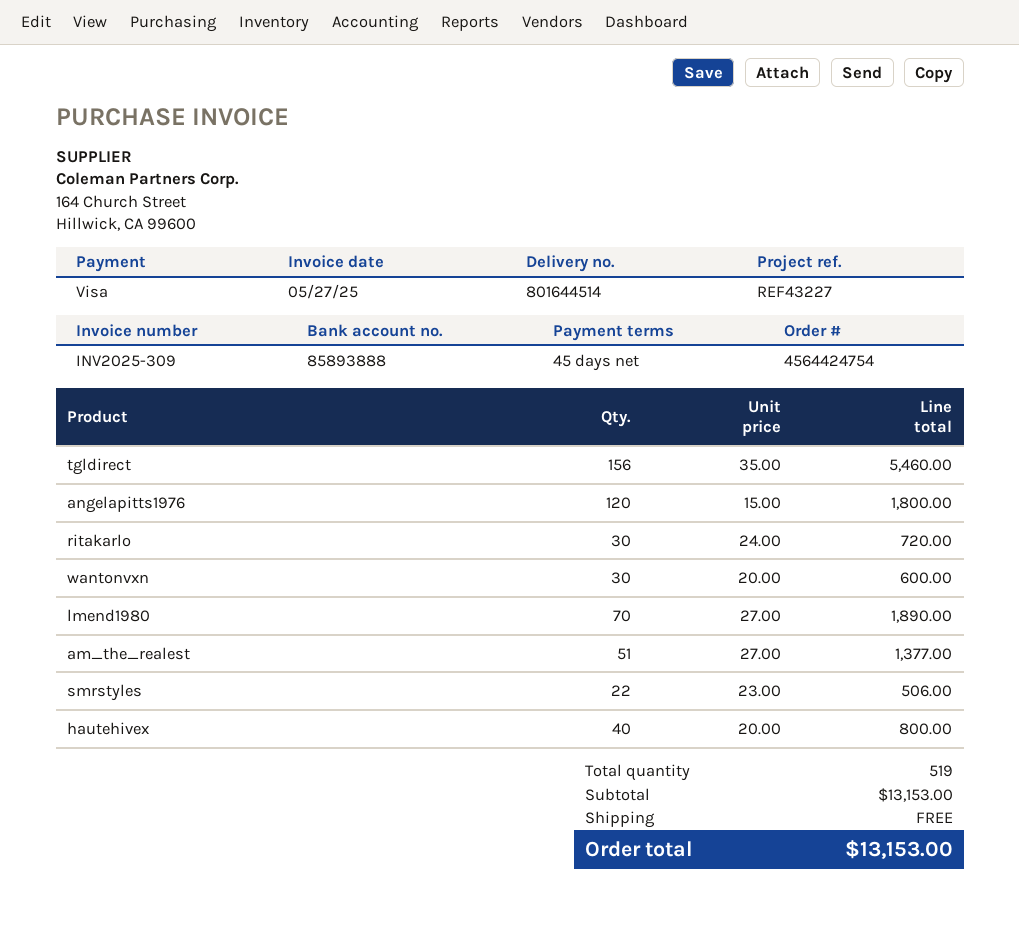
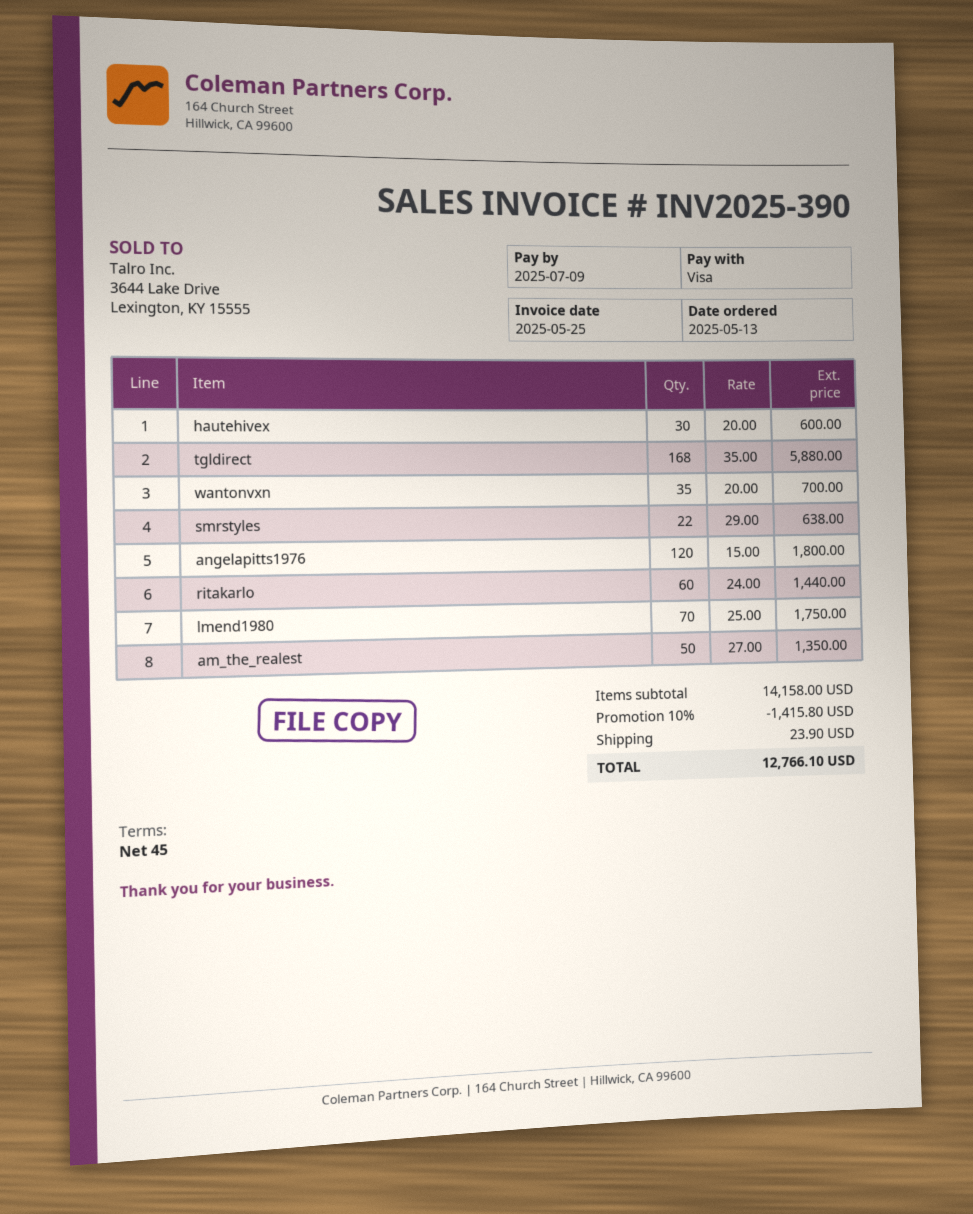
invoice number: INV2025-309 -> INV2025-390
invoice date: 2025-05-27 -> 2025-05-25
tgldirect: 156 x 35.00 = 5460.00 -> 168 x 35.00 = 5880.00
ritakarlo: 30 x 24.00 = 720.00 -> 60 x 24.00 = 1440.00
wantonvxn: 30 x 20.00 = 600.00 -> 35 x 20.00 = 700.00
lmend1980: 70 x 27.00 = 1890.00 -> 70 x 25.00 = 1750.00
am_the_realest: 51 x 27.00 = 1377.00 -> 50 x 27.00 = 1350.00
smrstyles: 22 x 23.00 = 506.00 -> 22 x 29.00 = 638.00
hautehivex: 40 x 20.00 = 800.00 -> 30 x 20.00 = 600.00
subtotal: 13153.00 -> 14158.00
discount: none -> 10% = 1415.80
shipping: 0.00 -> 23.90
total: 13153.00 -> 12766.10

